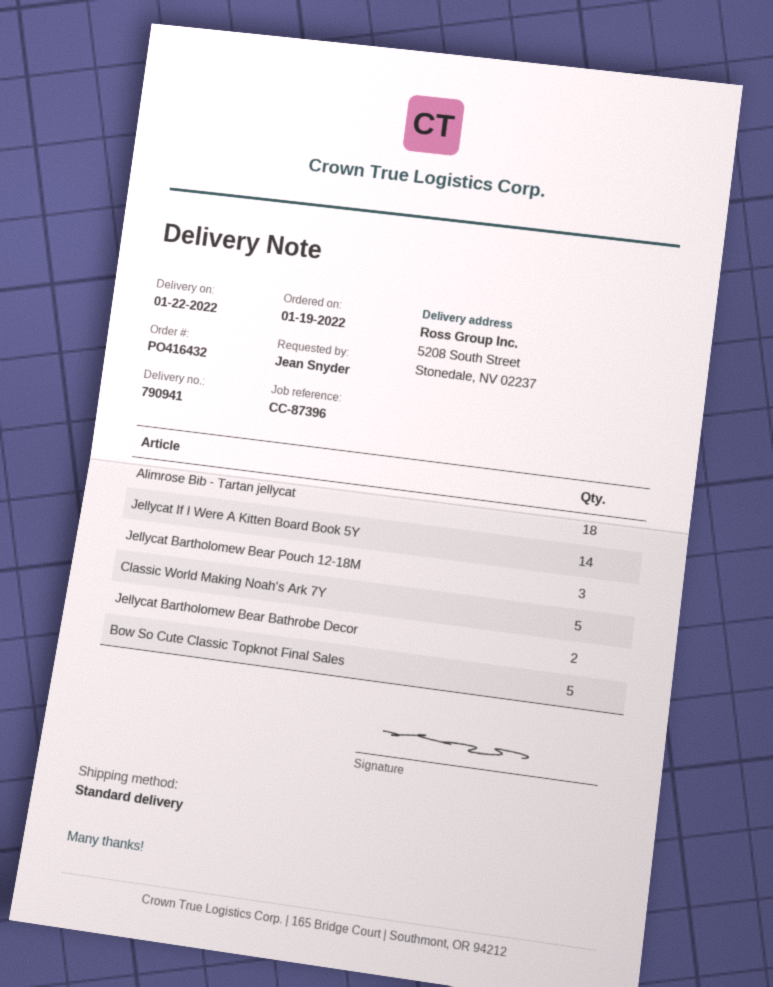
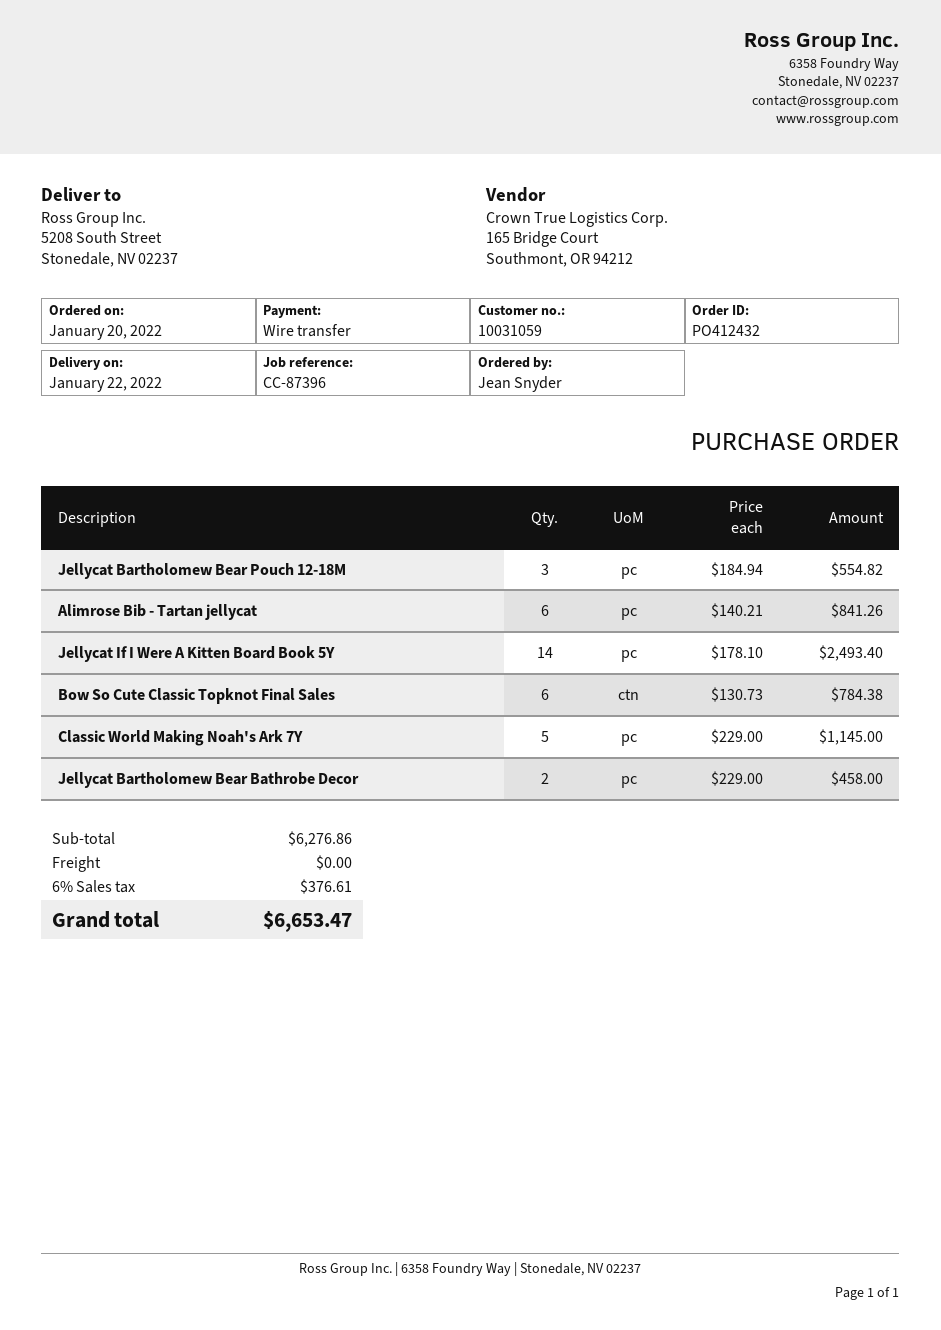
order number: PO416432 -> PO412432
order date: 2022-01-19 -> 2022-01-20
Alimrose Bib - Tartan jellycat: 18 -> 6
Bow So Cute Classic Topknot Final Sales: 5 -> 6

